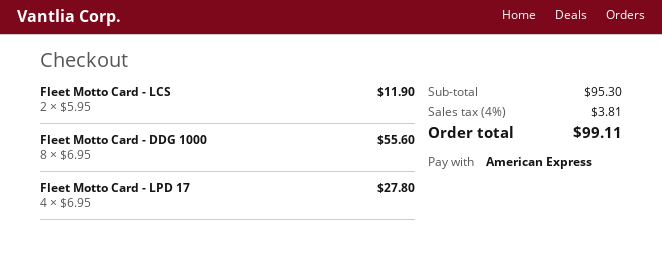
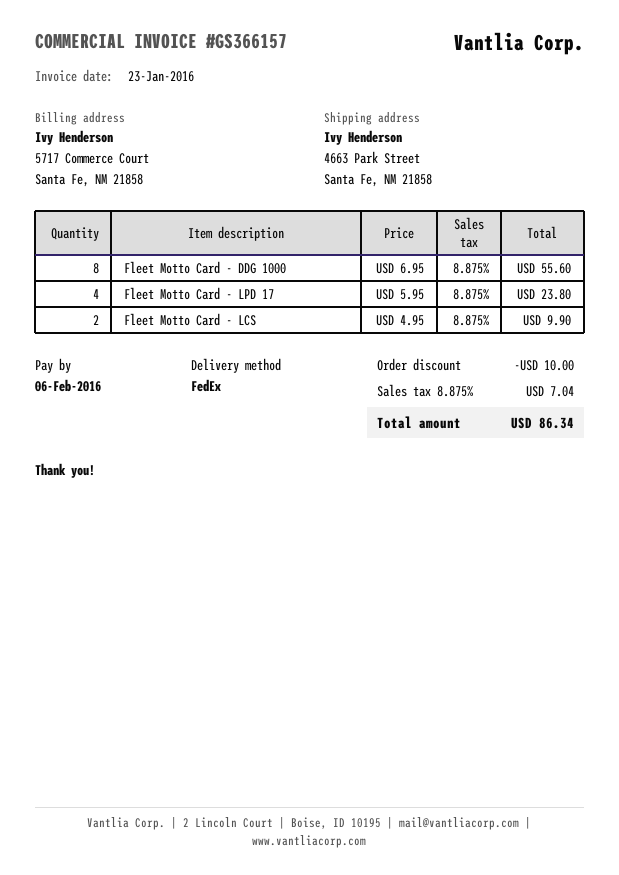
Fleet Motto Card - LCS: 2 x 5.95 = 11.90 -> 2 x 4.95 = 9.90
Fleet Motto Card - LPD 17: 4 x 6.95 = 27.80 -> 4 x 5.95 = 23.80
discount: none -> 10.00
tax: 4% = 3.81 -> 8.875% = 7.04
total: 99.11 -> 86.34

